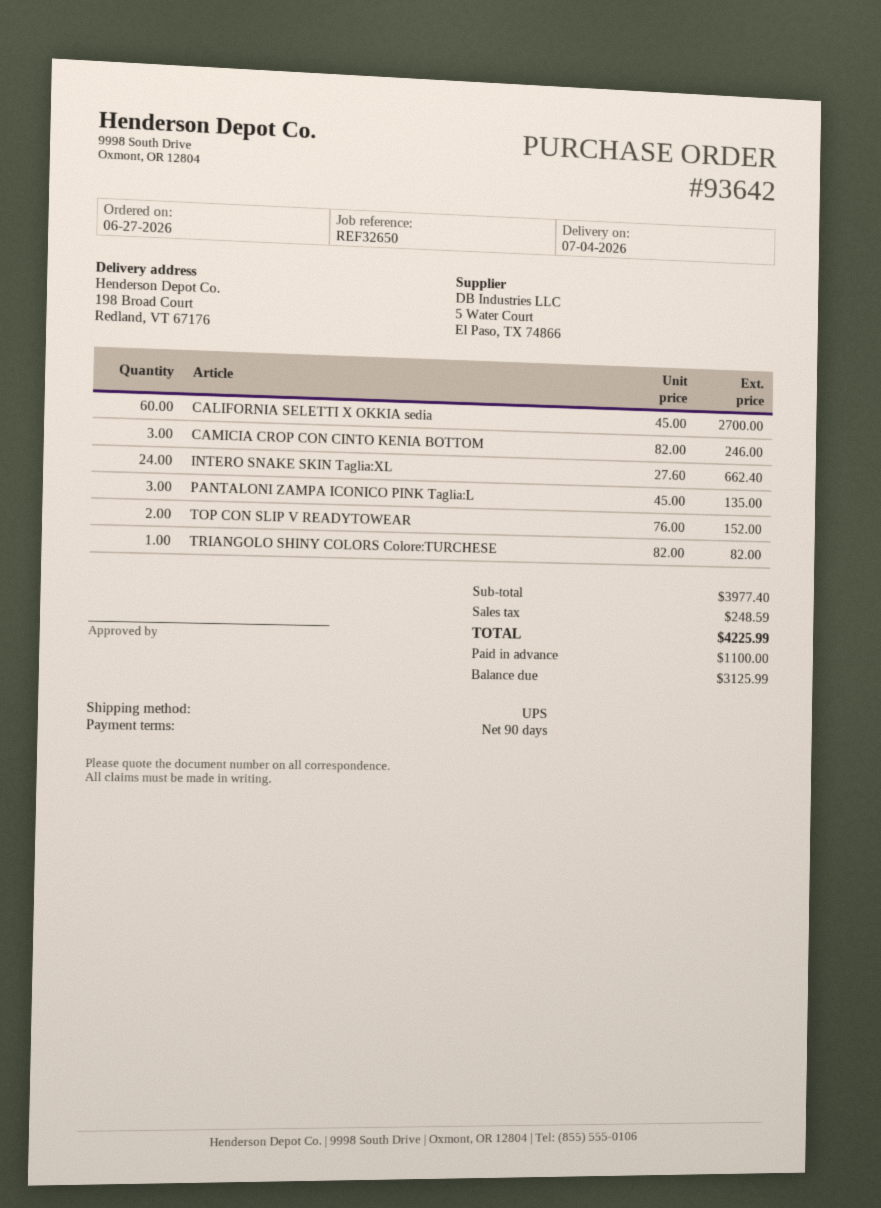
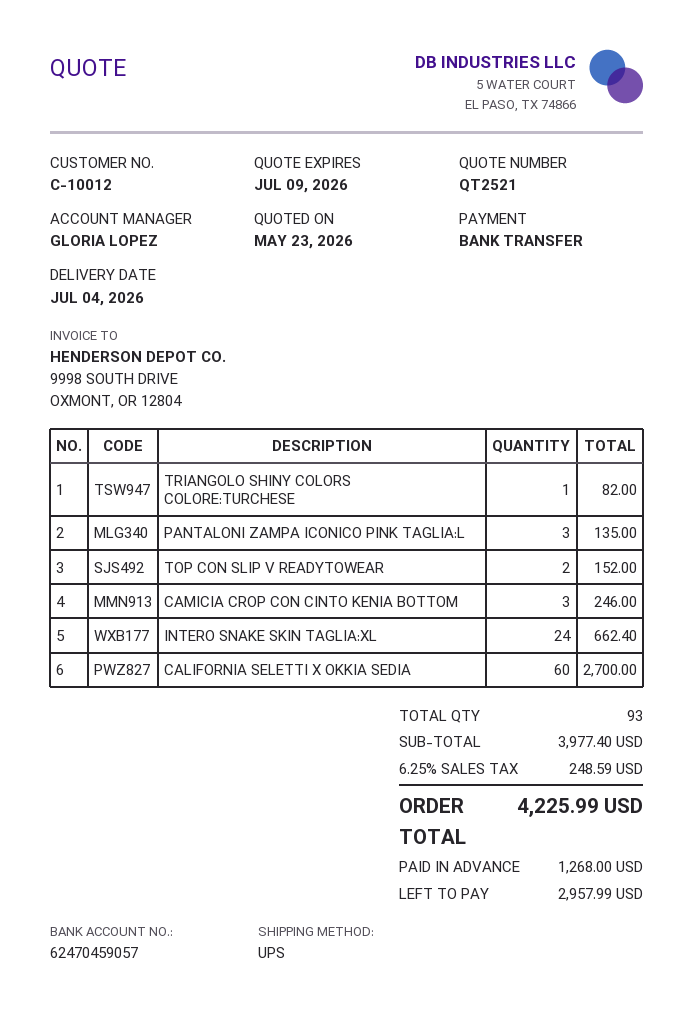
deposit: 1100.00 -> 1268.00
balance: 3125.99 -> 2957.99

